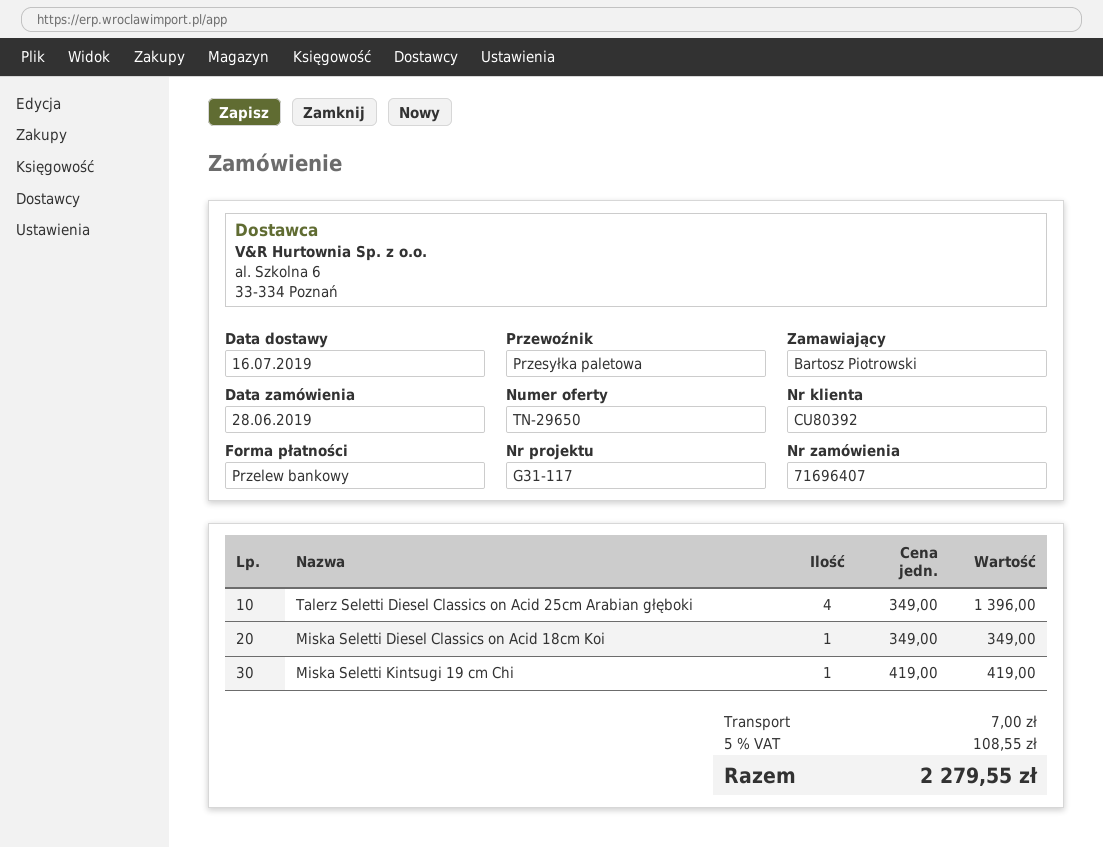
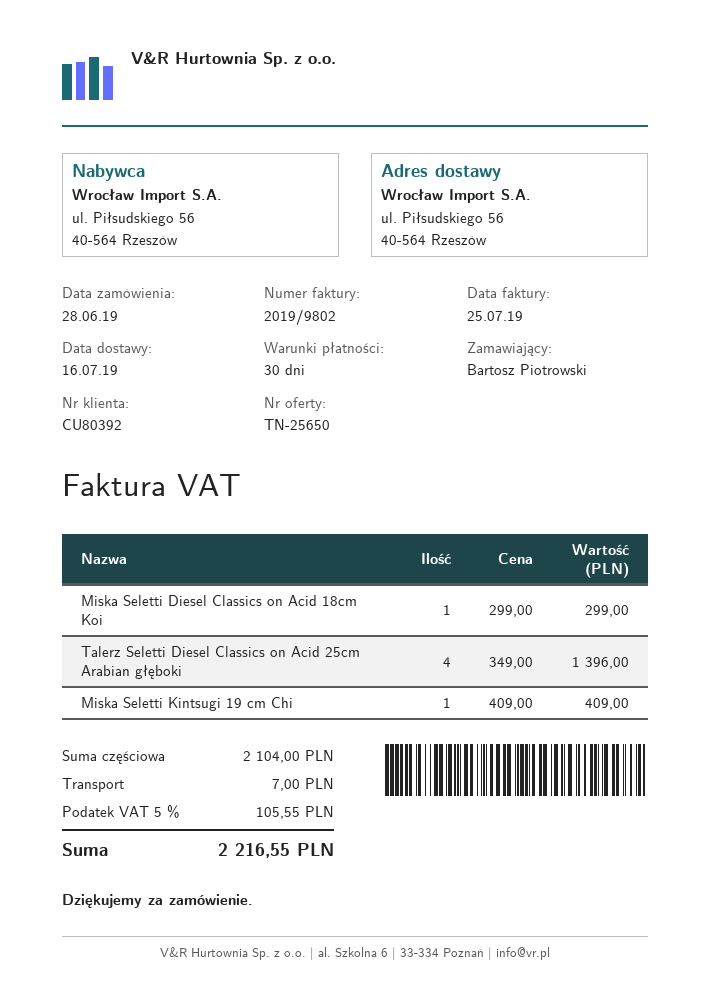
quote number: TN-29650 -> TN-25650
Miska Seletti Diesel Classics on Acid 18cm Koi: 1 x 349.00 = 349.00 -> 1 x 299.00 = 299.00
Miska Seletti Kintsugi 19 cm Chi: 1 x 419.00 = 419.00 -> 1 x 409.00 = 409.00
tax: 5% = 108.55 -> 5% = 105.55
total: 2279.55 -> 2216.55

